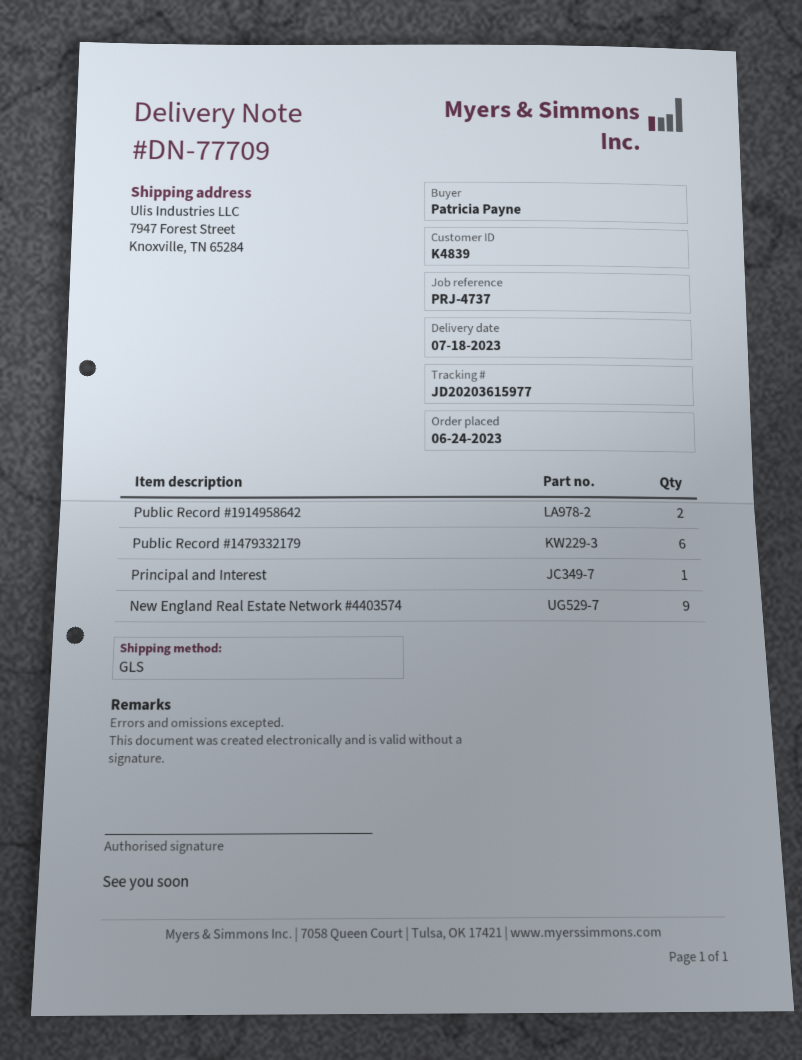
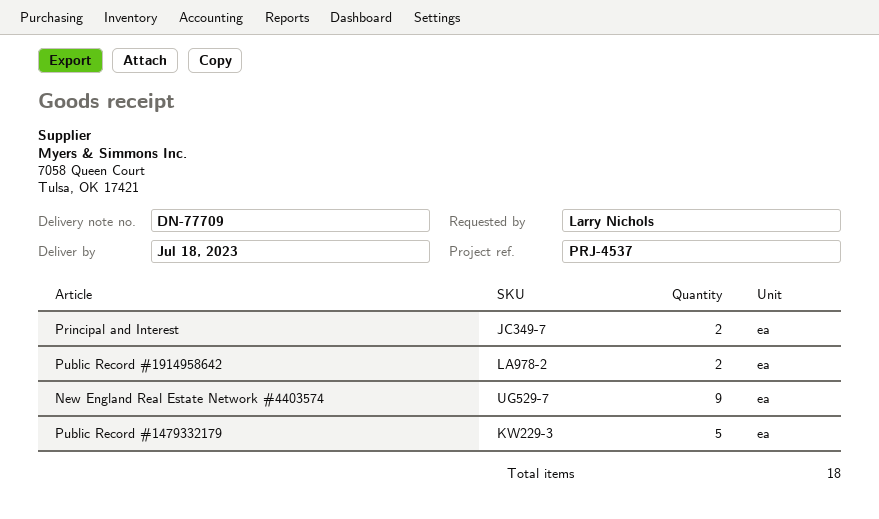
reference: PRJ-4737 -> PRJ-4537
ordered by: Patricia Payne -> Larry Nichols
Public Record #1479332179: 6 -> 5
Principal and Interest: 1 -> 2

